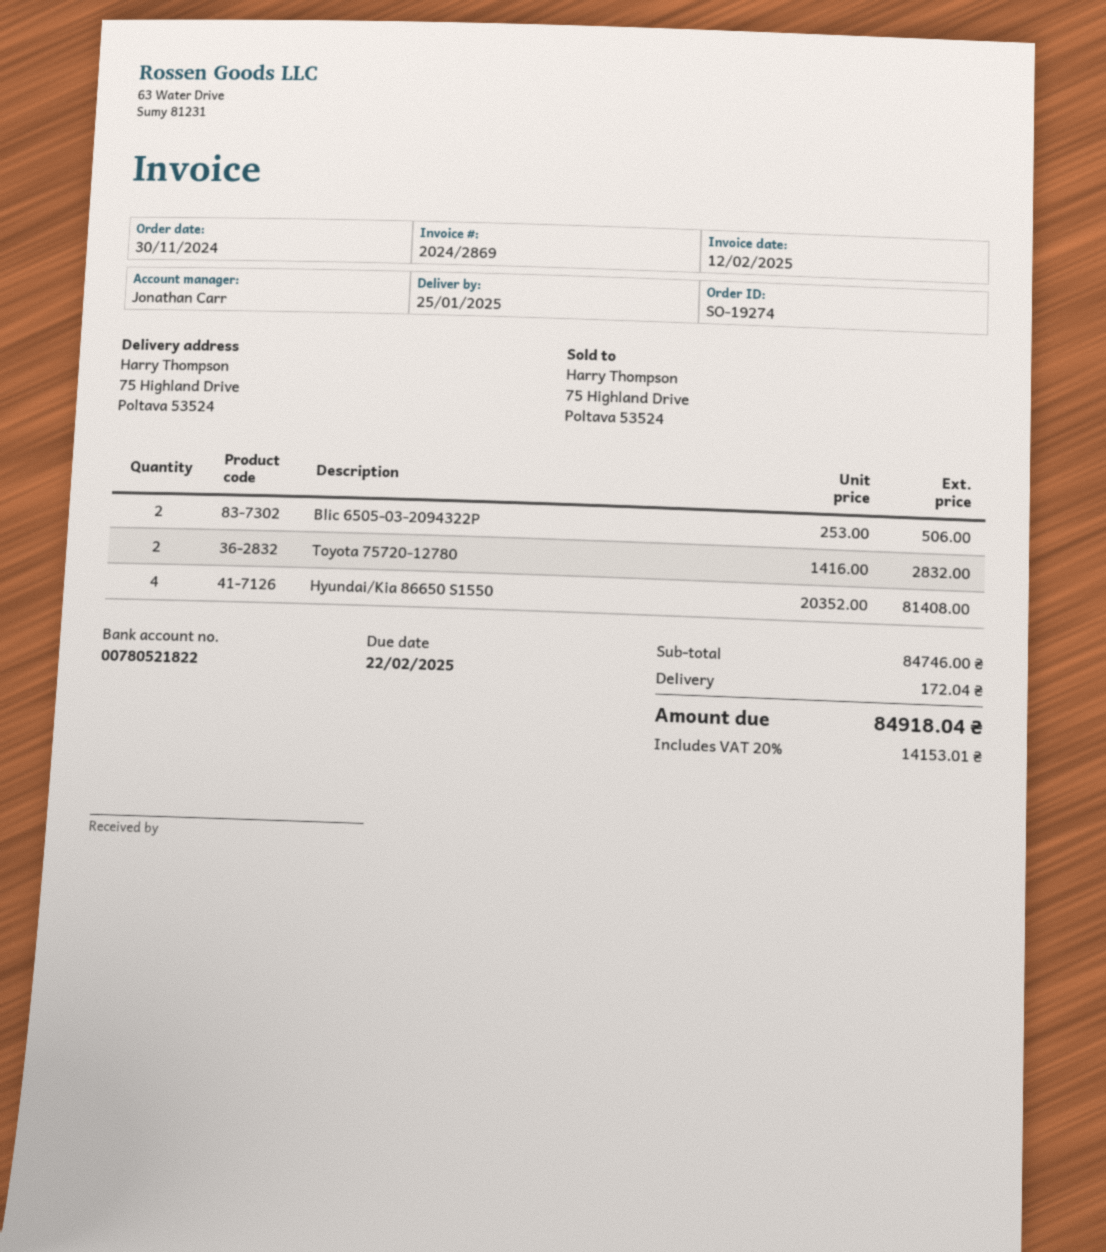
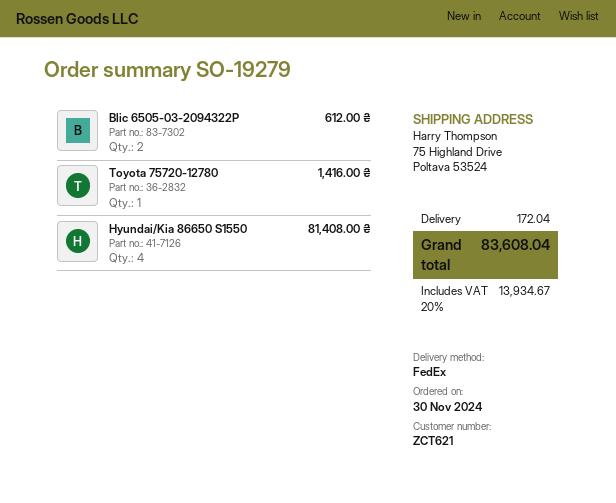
order number: SO-19274 -> SO-19279
Blic 6505-03-2094322P: 2 for 506.00 -> 2 for 612.00
Toyota 75720-12780: 2 for 2832.00 -> 1 for 1416.00
tax: 20% = 14153.01 -> 20% = 13934.67
total: 84918.04 -> 83608.04

